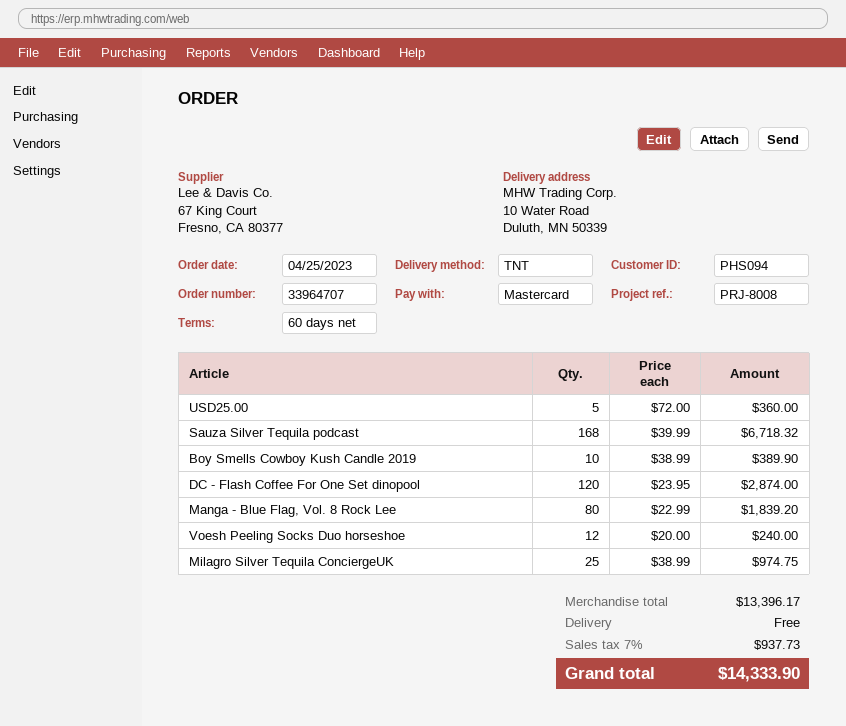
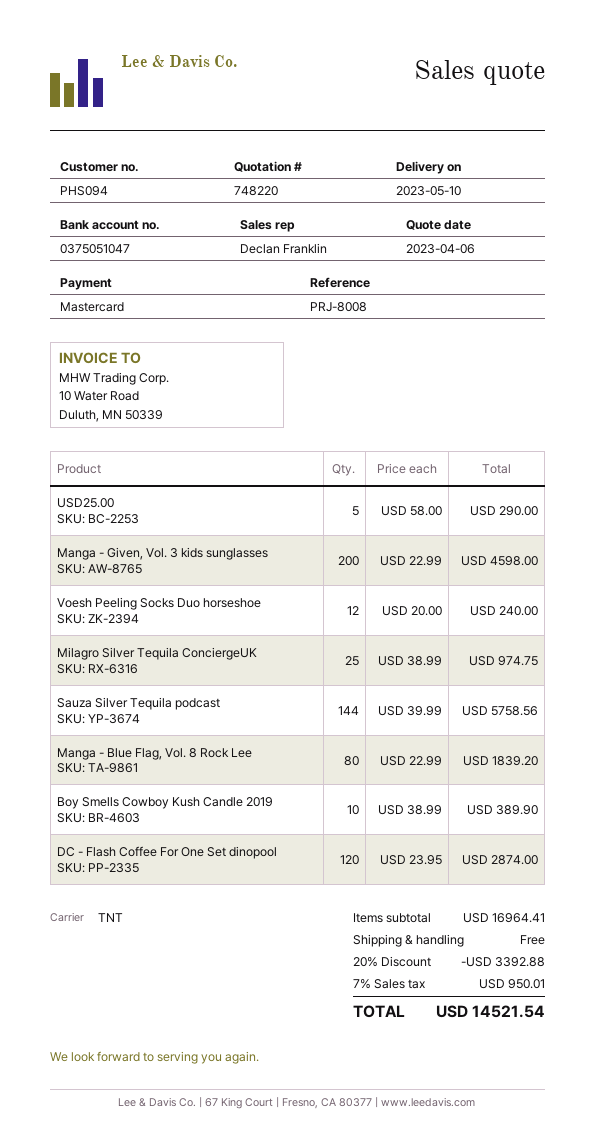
USD25.00: 5 x 72.00 = 360.00 -> 5 x 58.00 = 290.00
Sauza Silver Tequila podcast: 168 x 39.99 = 6718.32 -> 144 x 39.99 = 5758.56
Manga - Given, Vol. 3 kids sunglasses: none -> 200 x 22.99 = 4598.00
subtotal: 13396.17 -> 16964.41
discount: none -> 20% = 3392.88
tax: 7% = 937.73 -> 7% = 950.01
total: 14333.90 -> 14521.54

